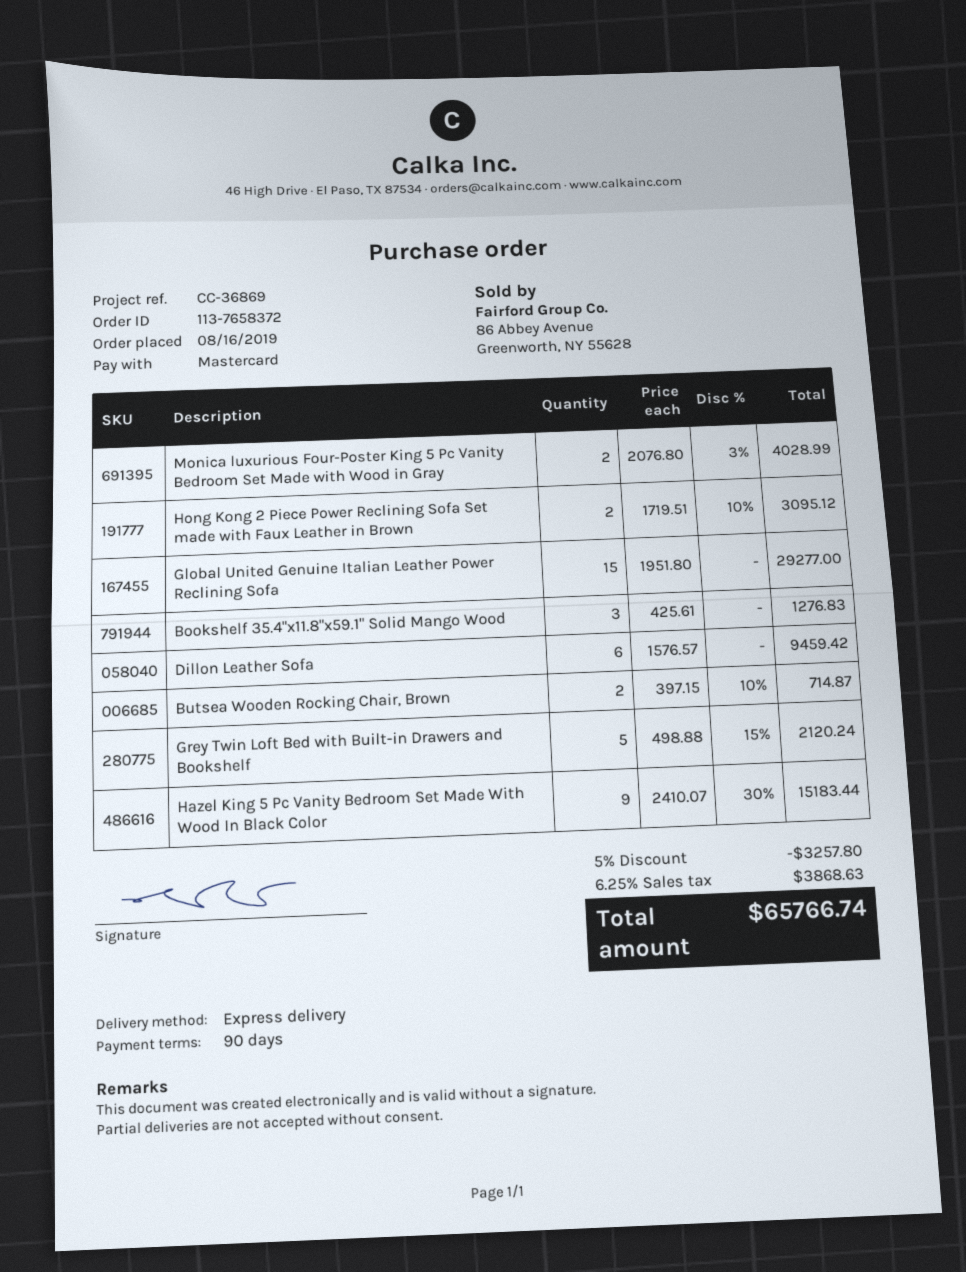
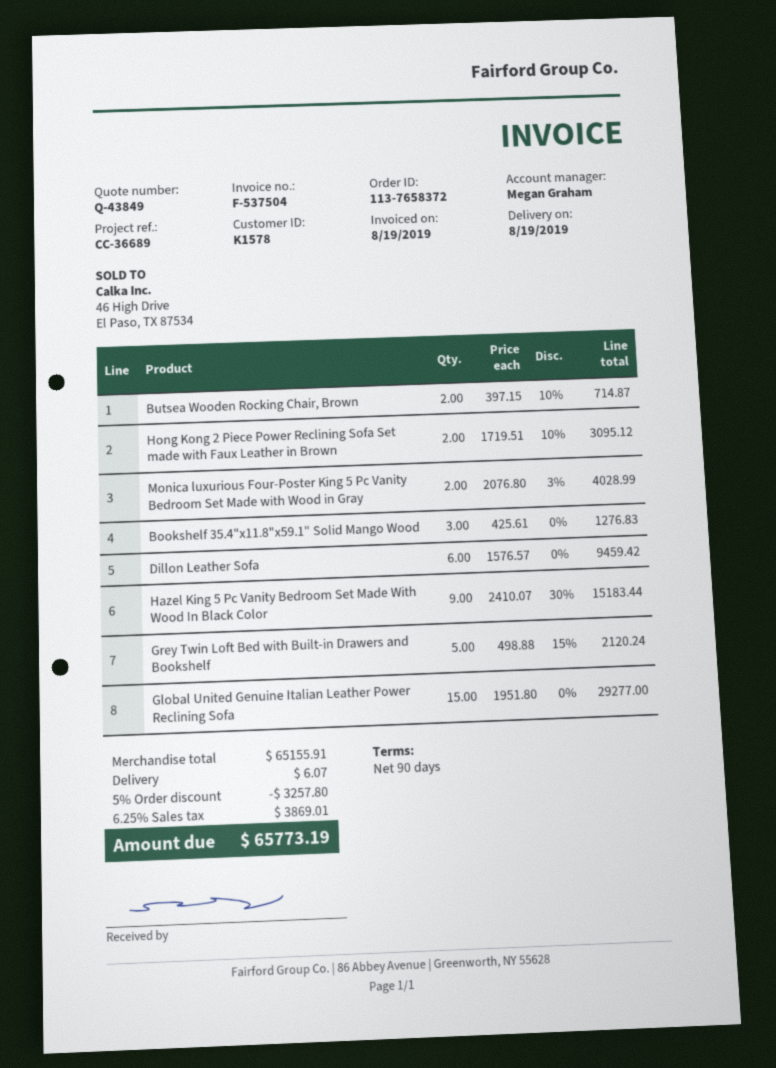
reference: CC-36869 -> CC-36689
shipping: none -> 6.07
tax: 6.25% = 3868.63 -> 6.25% = 3869.01
total: 65766.74 -> 65773.19

